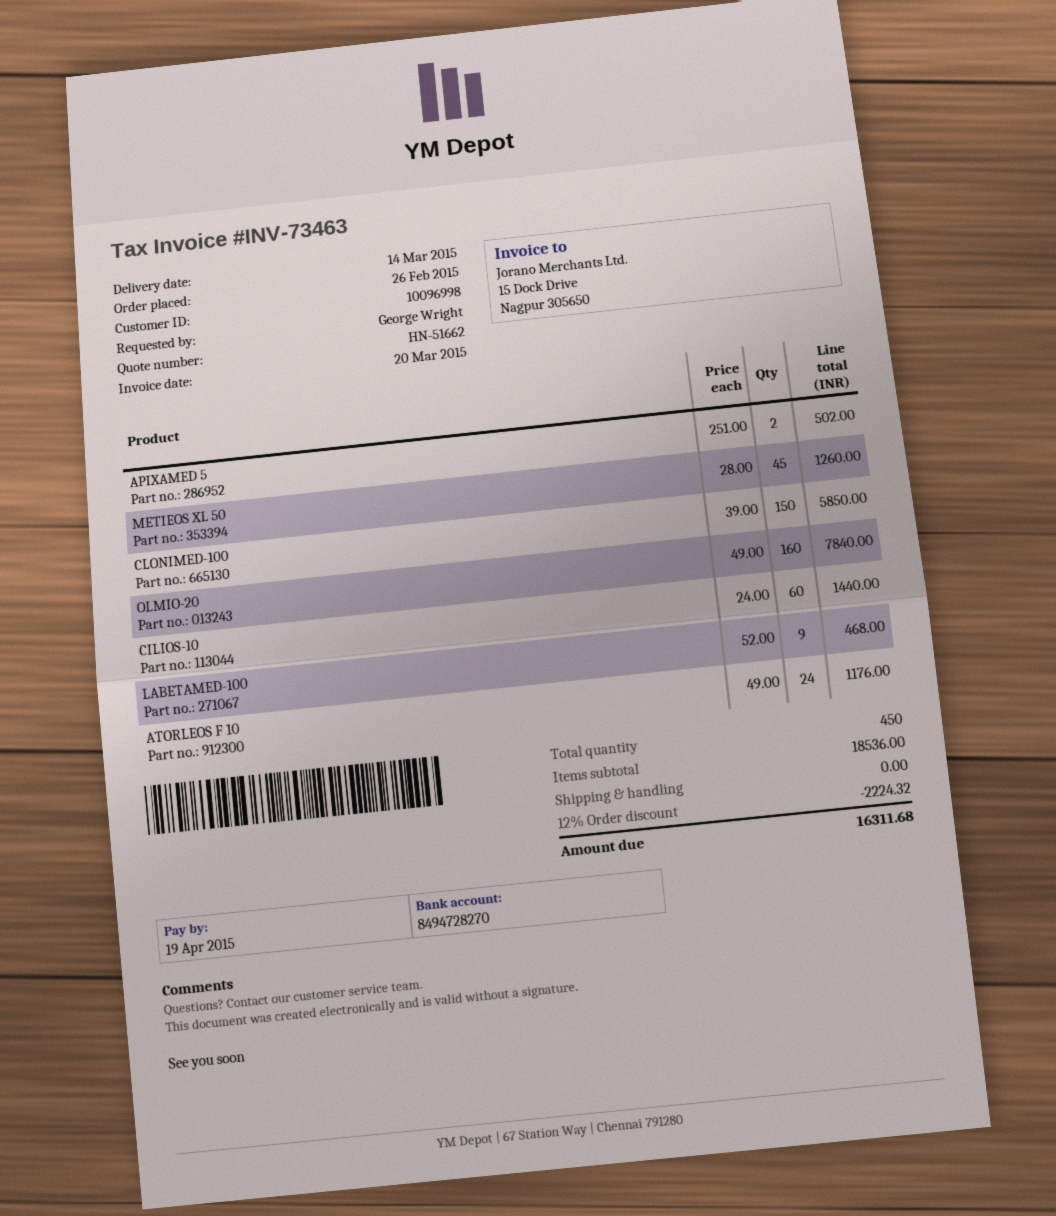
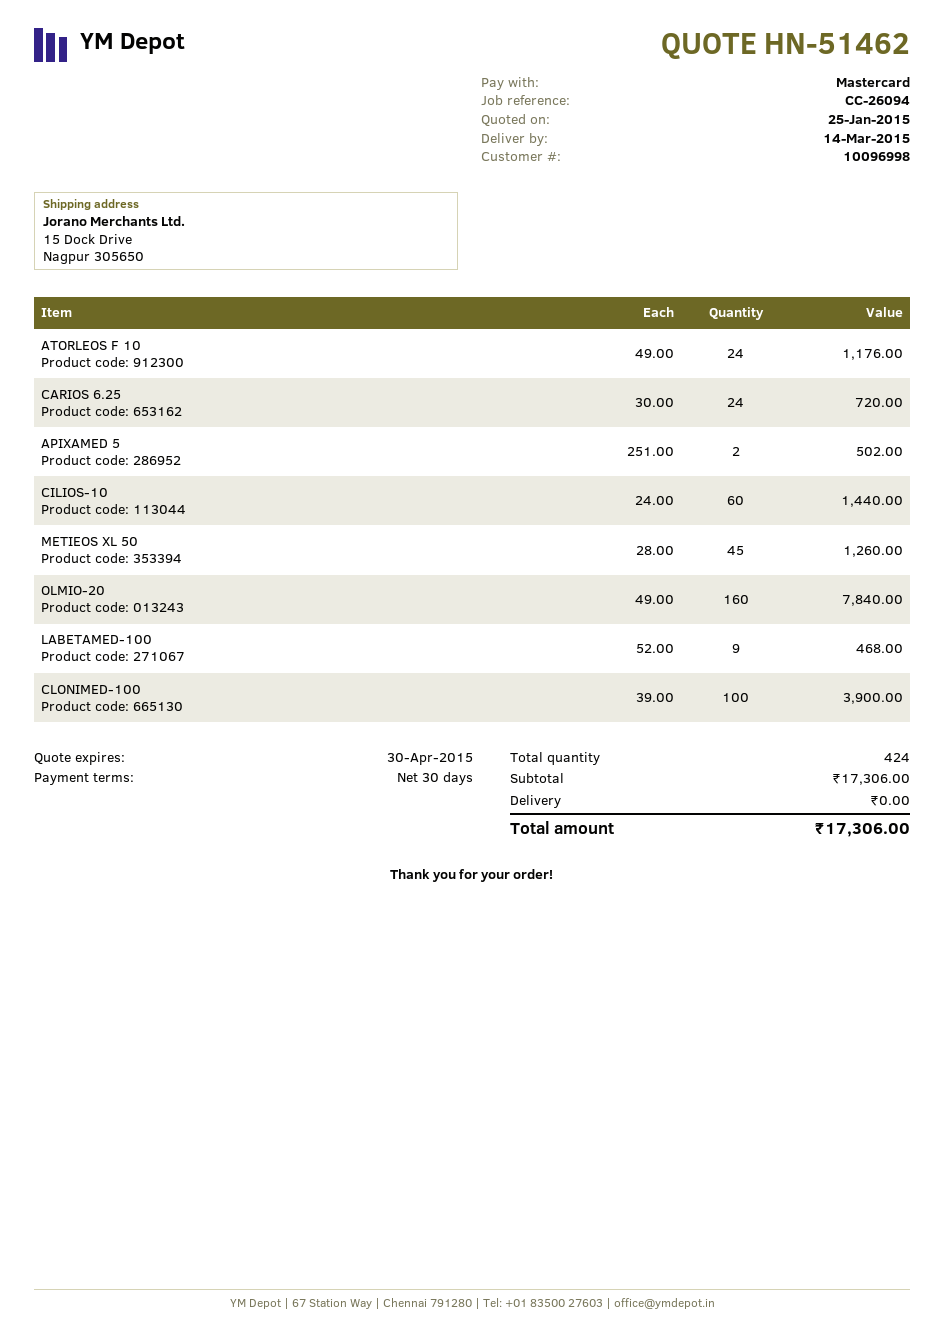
quote number: HN-51662 -> HN-51462
CLONIMED-100: 150 x 39.00 = 5850.00 -> 100 x 39.00 = 3900.00
CARIOS 6.25: none -> 24 x 30.00 = 720.00
total quantity: 450 -> 424
subtotal: 18536.00 -> 17306.00
discount: 12% = 2224.32 -> none
total: 16311.68 -> 17306.00

